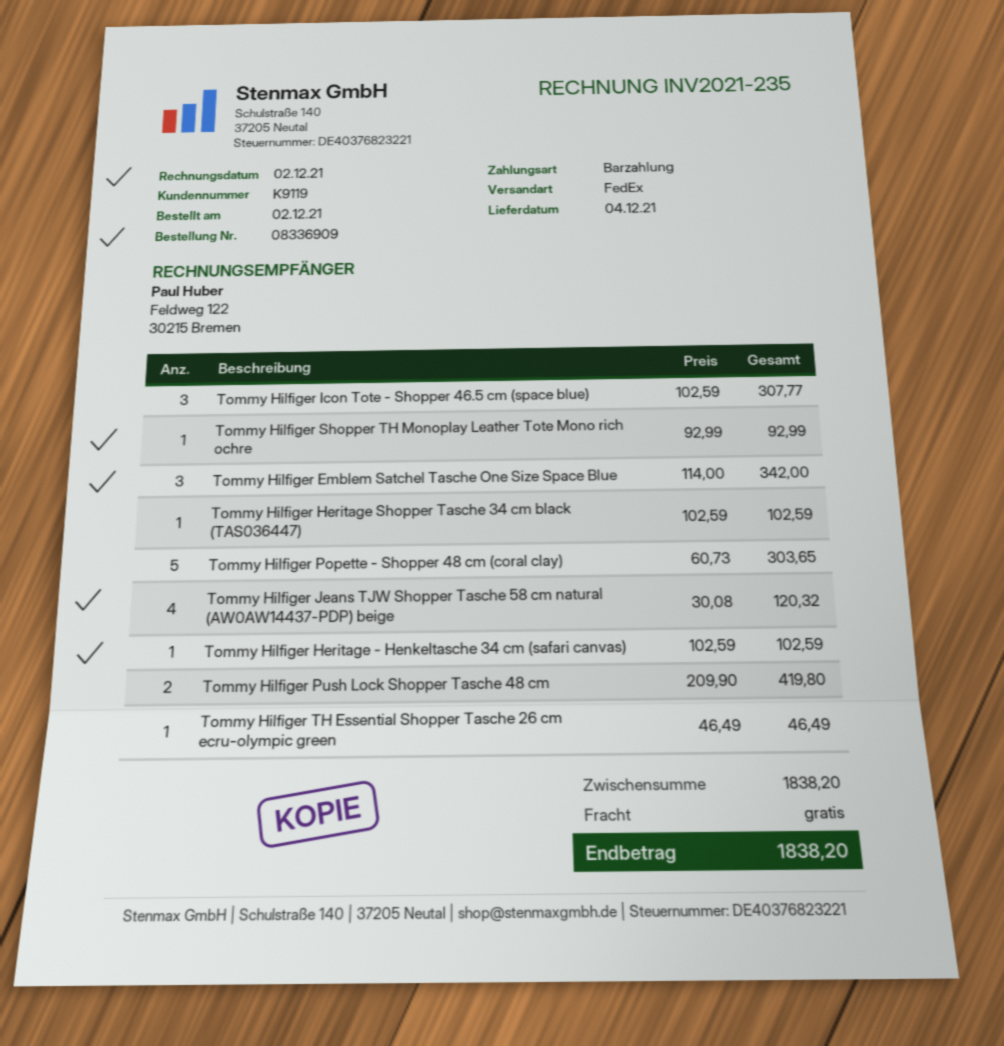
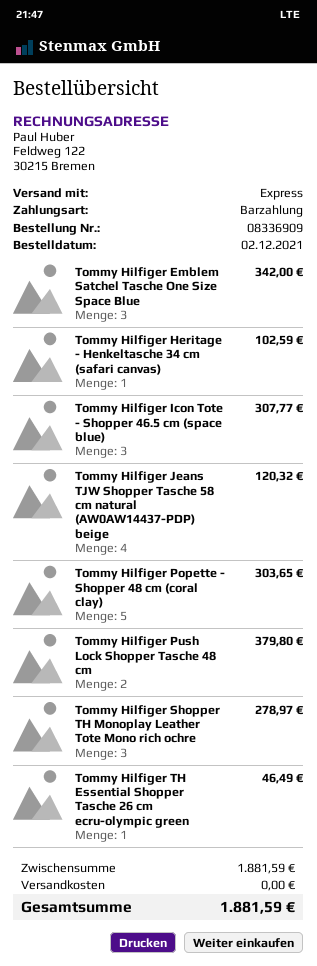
shipping method: FedEx -> express
Tommy Hilfiger Shopper TH Monoplay Leather Tote Mono rich ochre: 1 for 92.99 -> 3 for 278.97
Tommy Hilfiger Heritage Shopper Tasche 34 cm black (TAS036447): 1 for 102.59 -> none
Tommy Hilfiger Push Lock Shopper Tasche 48 cm: 2 for 419.80 -> 2 for 379.80
subtotal: 1838.20 -> 1881.59
total: 1838.20 -> 1881.59

